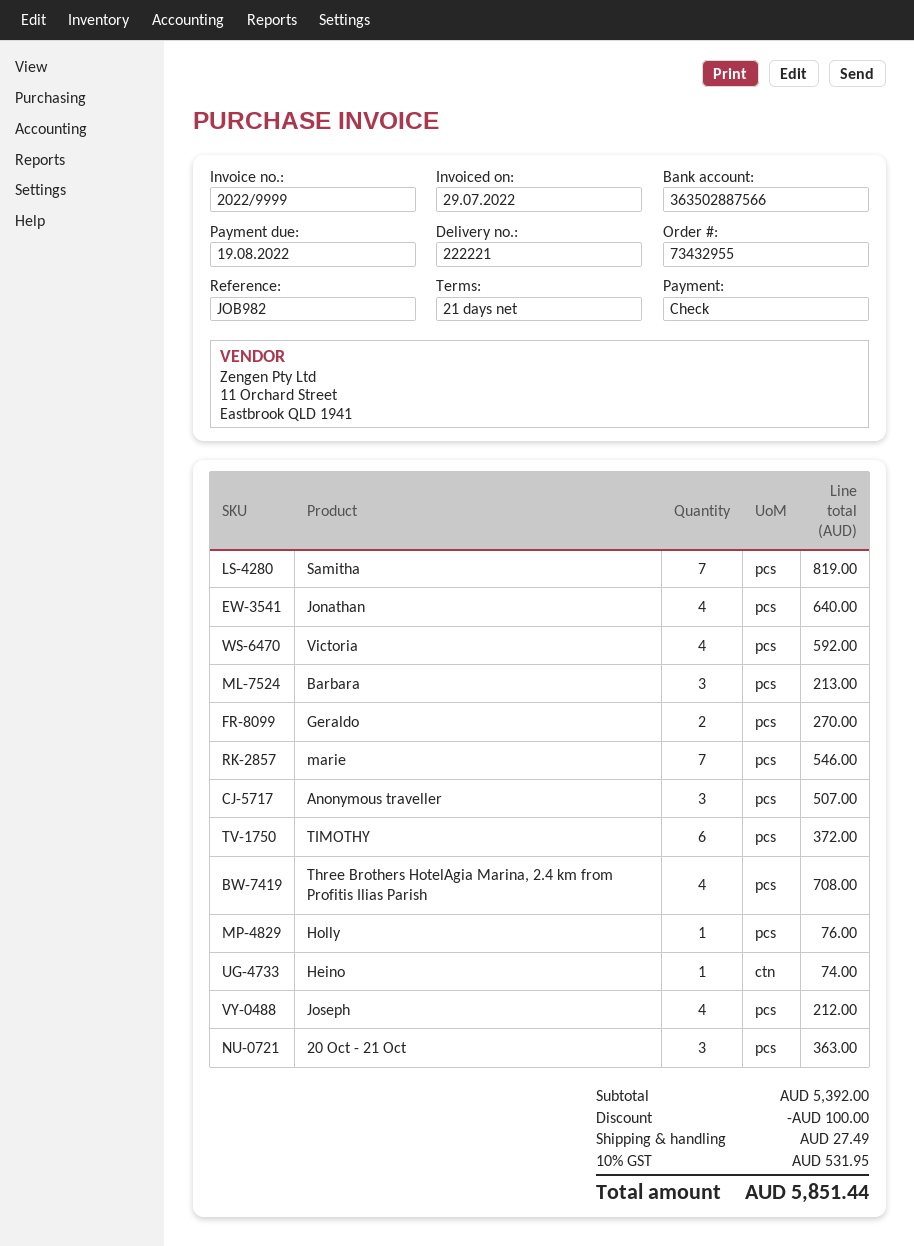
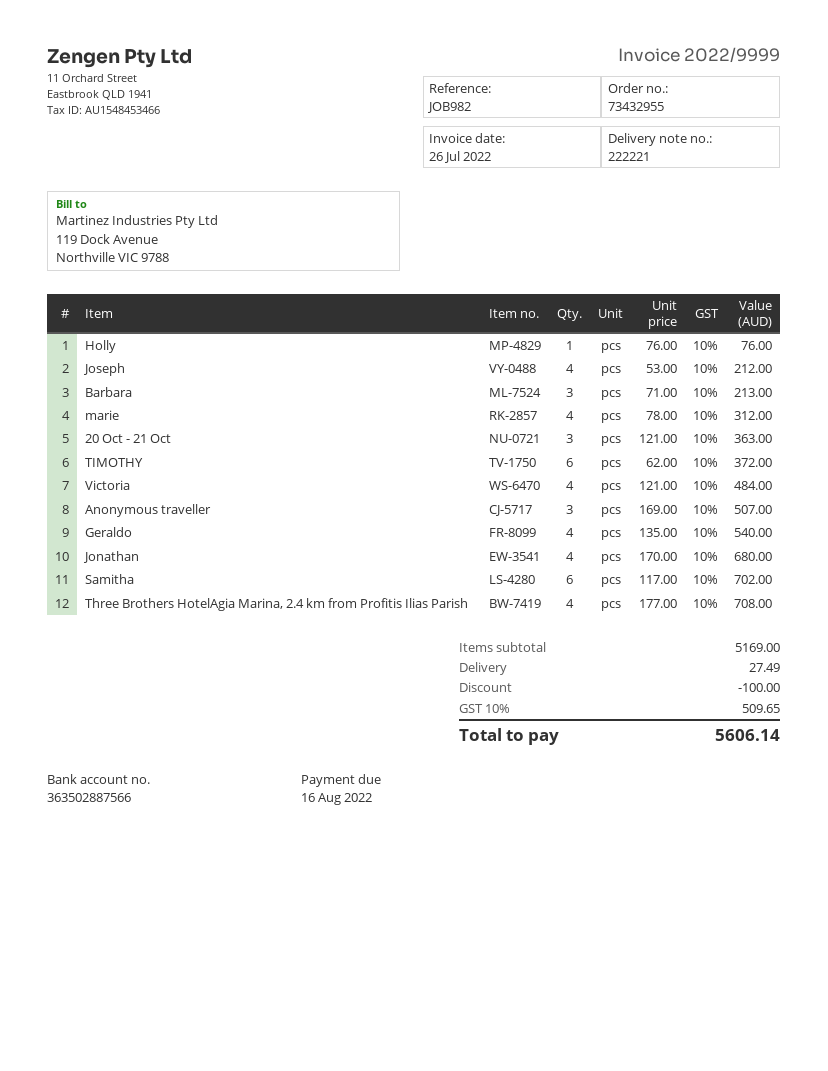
invoice date: 2022-07-29 -> 2022-07-26
due date: 2022-08-19 -> 2022-08-16
Samitha: 7 for 819.00 -> 6 for 702.00
Jonathan: 4 for 640.00 -> 4 for 680.00
Victoria: 4 for 592.00 -> 4 for 484.00
Geraldo: 2 for 270.00 -> 4 for 540.00
marie: 7 for 546.00 -> 4 for 312.00
Heino: 1 for 74.00 -> none
subtotal: 5392.00 -> 5169.00
tax: 10% = 531.95 -> 10% = 509.65
total: 5851.44 -> 5606.14

